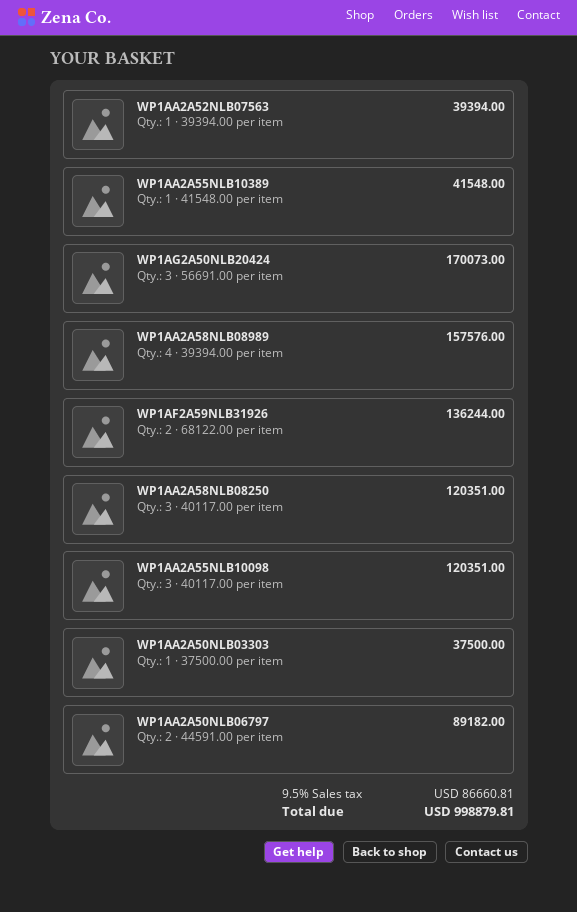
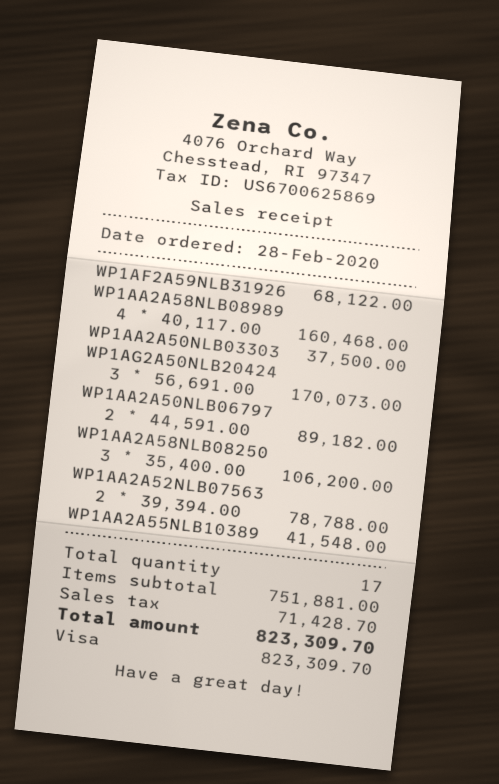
WP1AA2A52NLB07563: 1 x 39394.00 = 39394.00 -> 2 x 39394.00 = 78788.00
WP1AA2A58NLB08989: 4 x 39394.00 = 157576.00 -> 4 x 40117.00 = 160468.00
WP1AF2A59NLB31926: 2 x 68122.00 = 136244.00 -> 1 x 68122.00 = 68122.00
WP1AA2A58NLB08250: 3 x 40117.00 = 120351.00 -> 3 x 35400.00 = 106200.00
WP1AA2A55NLB10098: 3 x 40117.00 = 120351.00 -> none
tax: 86660.81 -> 71428.70
total: 998879.81 -> 823309.70

